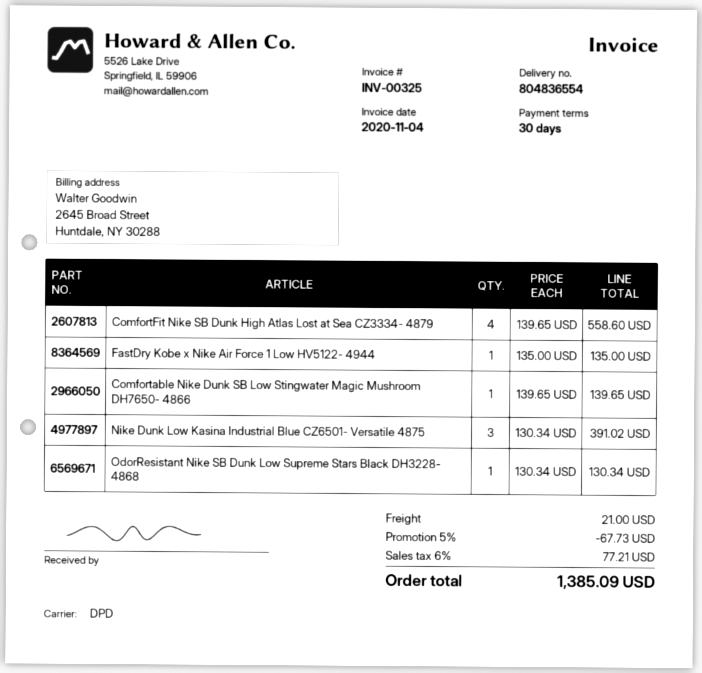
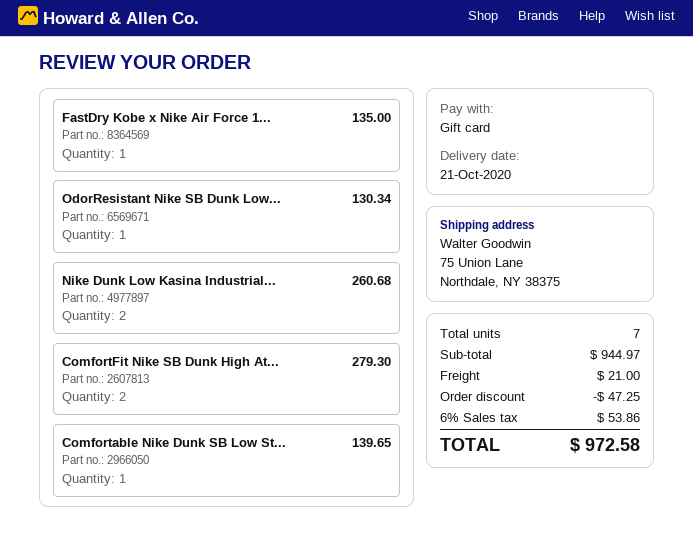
ComfortFit Nike SB Dunk High Atlas Lost at Sea CZ3334- 4879: 4 for 558.60 -> 2 for 279.30
Nike Dunk Low Kasina Industrial Blue CZ6501- Versatile 4875: 3 for 391.02 -> 2 for 260.68
discount: 67.73 -> 47.25
tax: 6% = 77.21 -> 6% = 53.86
total: 1385.09 -> 972.58

